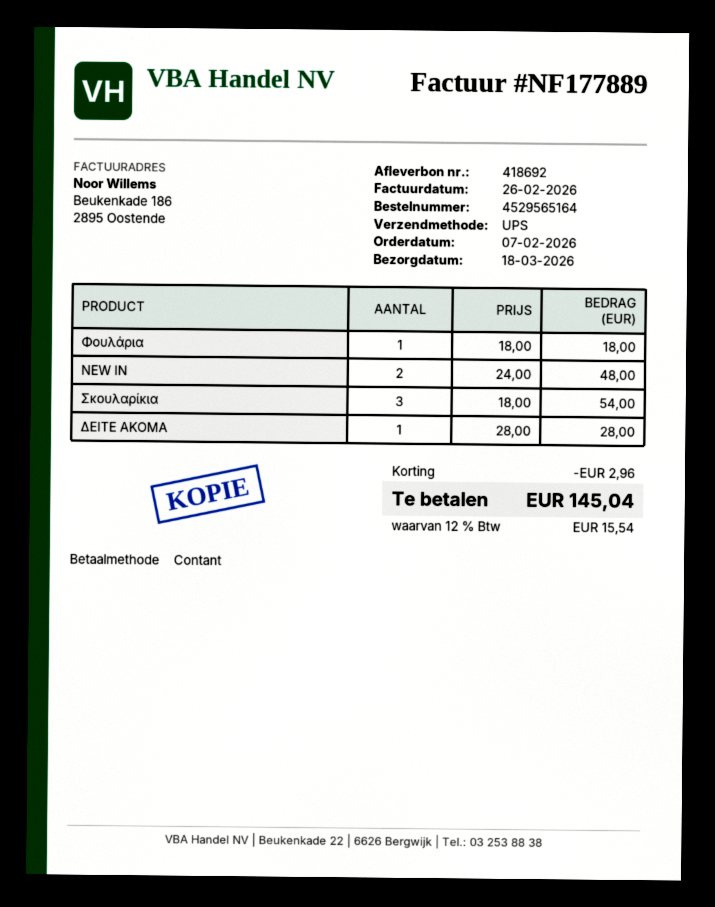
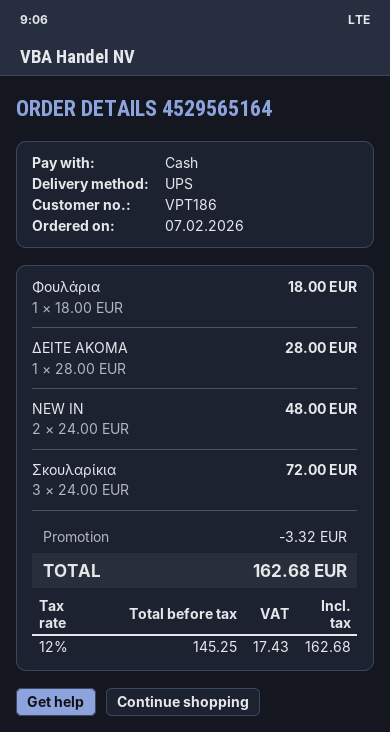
Σκουλαρίκια: 3 x 18.00 = 54.00 -> 3 x 24.00 = 72.00
discount: 2.96 -> 3.32
tax: 12% = 15.54 -> 12% = 17.43
total: 145.04 -> 162.68

